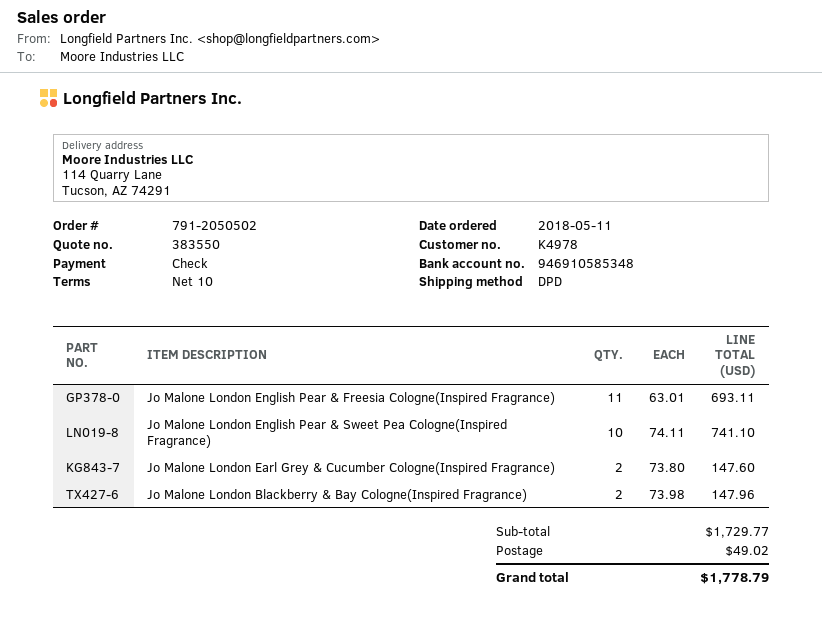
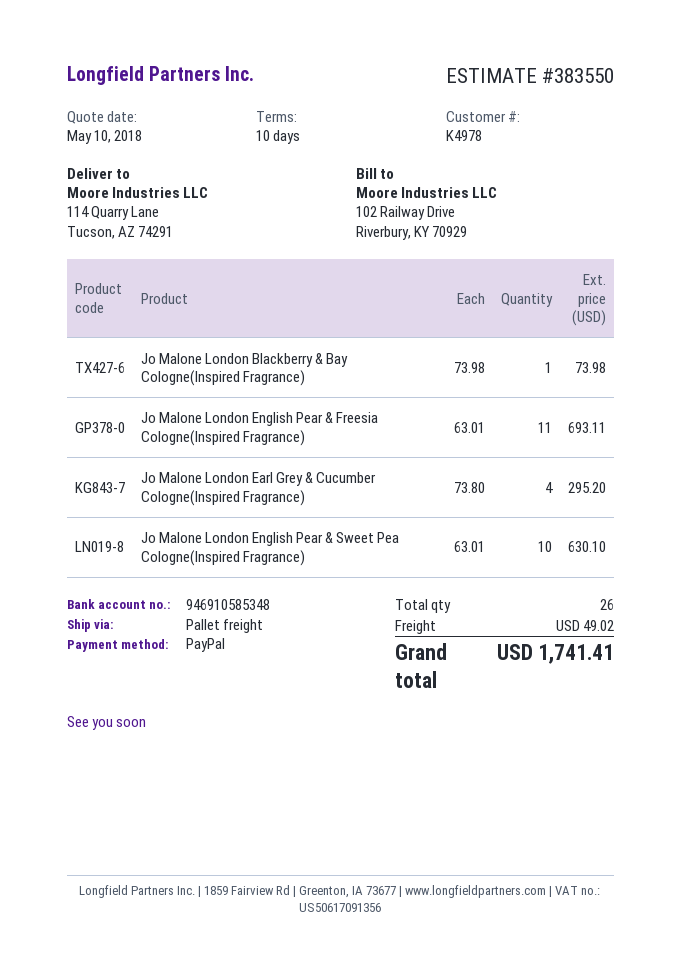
payment method: cheque -> PayPal
shipping method: DPD -> pallet freight
Jo Malone London English Pear & Sweet Pea Cologne(Inspired Fragrance): 10 x 74.11 = 741.10 -> 10 x 63.01 = 630.10
Jo Malone London Earl Grey & Cucumber Cologne(Inspired Fragrance): 2 x 73.80 = 147.60 -> 4 x 73.80 = 295.20
Jo Malone London Blackberry & Bay Cologne(Inspired Fragrance): 2 x 73.98 = 147.96 -> 1 x 73.98 = 73.98
total: 1778.79 -> 1741.41

